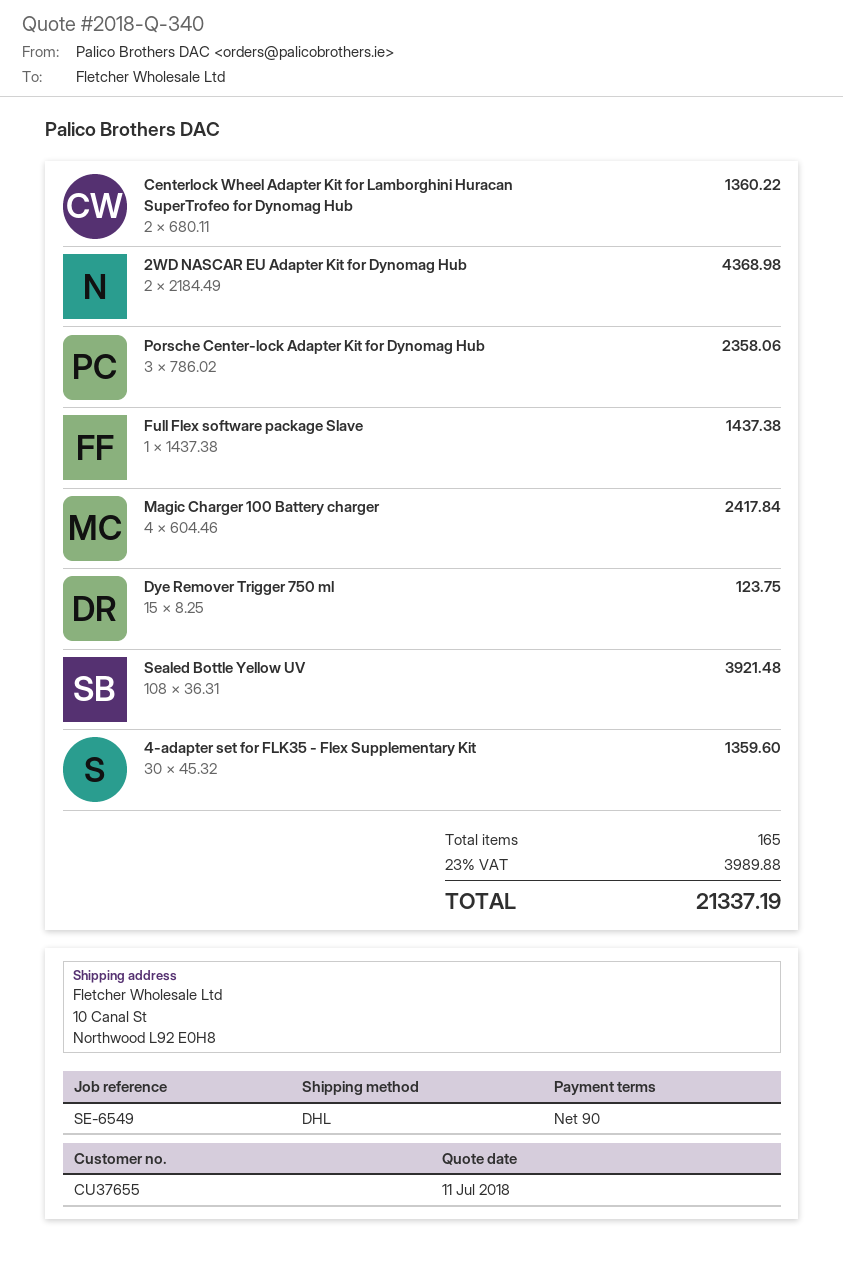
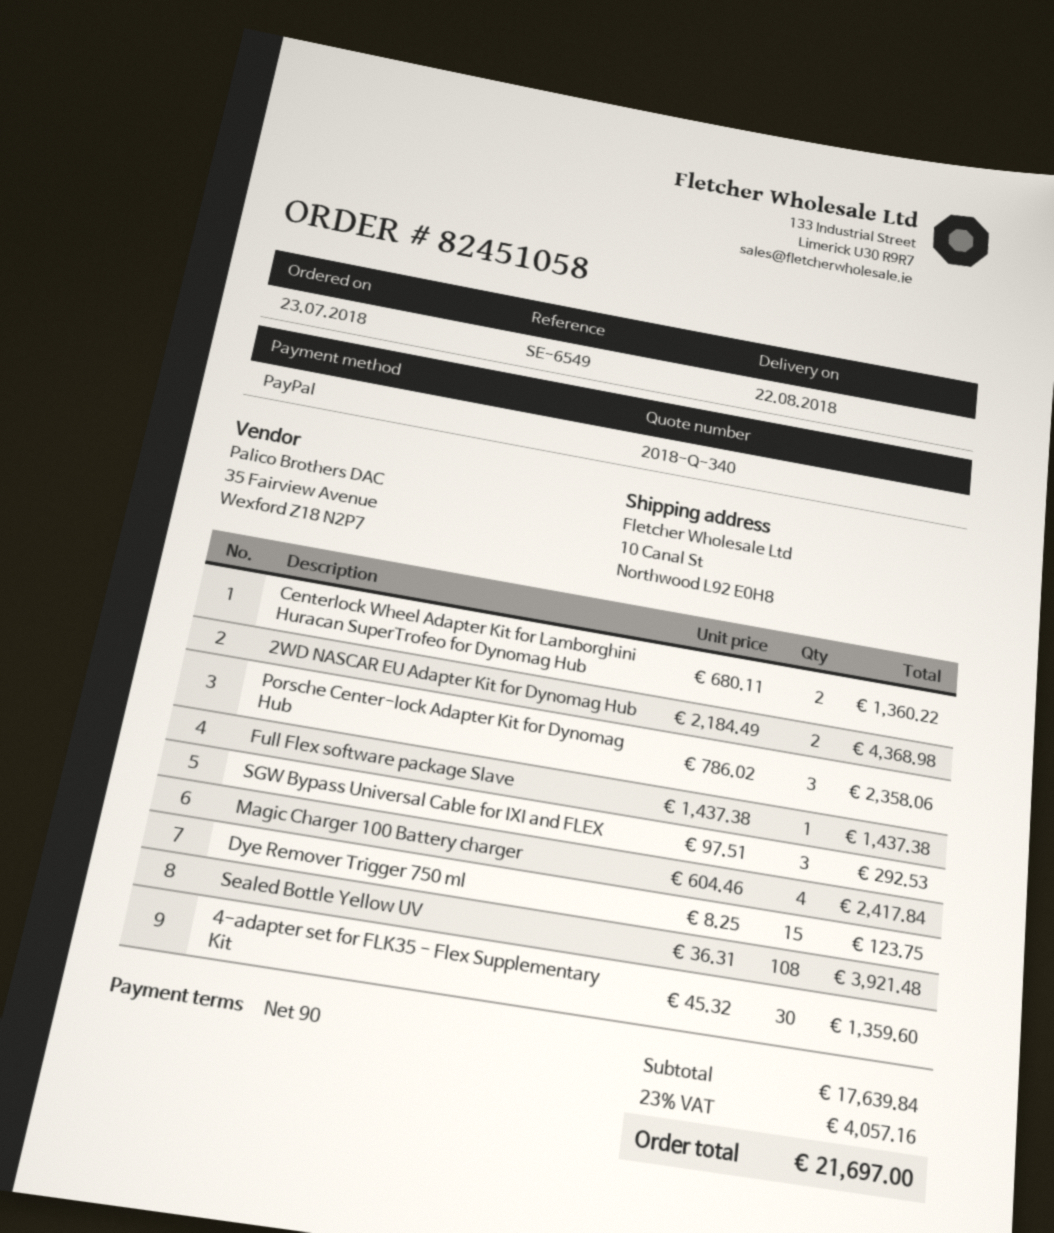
SGW Bypass Universal Cable for IXI and FLEX: none -> 3 x 97.51 = 292.53
tax: 23% = 3989.88 -> 23% = 4057.16
total: 21337.19 -> 21697.00

